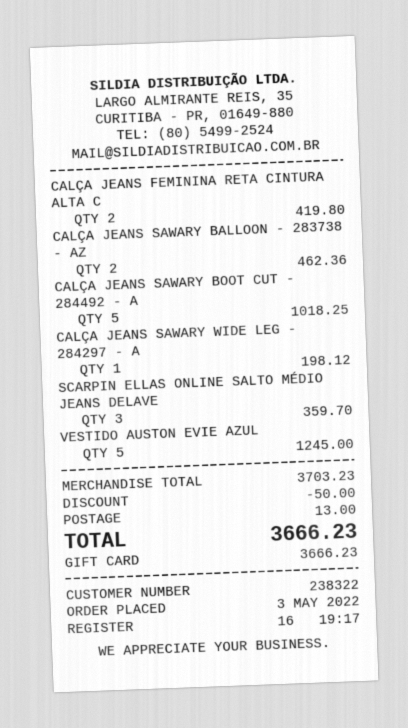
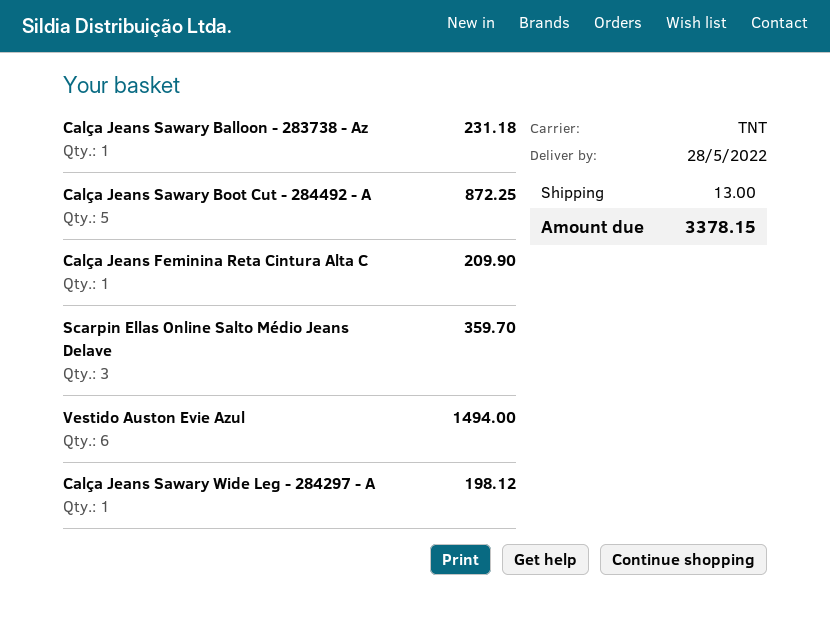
CALÇA JEANS FEMININA RETA CINTURA ALTA C: 2 for 419.80 -> 1 for 209.90
CALÇA JEANS SAWARY BALLOON - 283738 - AZ: 2 for 462.36 -> 1 for 231.18
CALÇA JEANS SAWARY BOOT CUT - 284492 - A: 5 for 1018.25 -> 5 for 872.25
VESTIDO AUSTON EVIE AZUL: 5 for 1245.00 -> 6 for 1494.00
discount: 50.00 -> none
total: 3666.23 -> 3378.15

